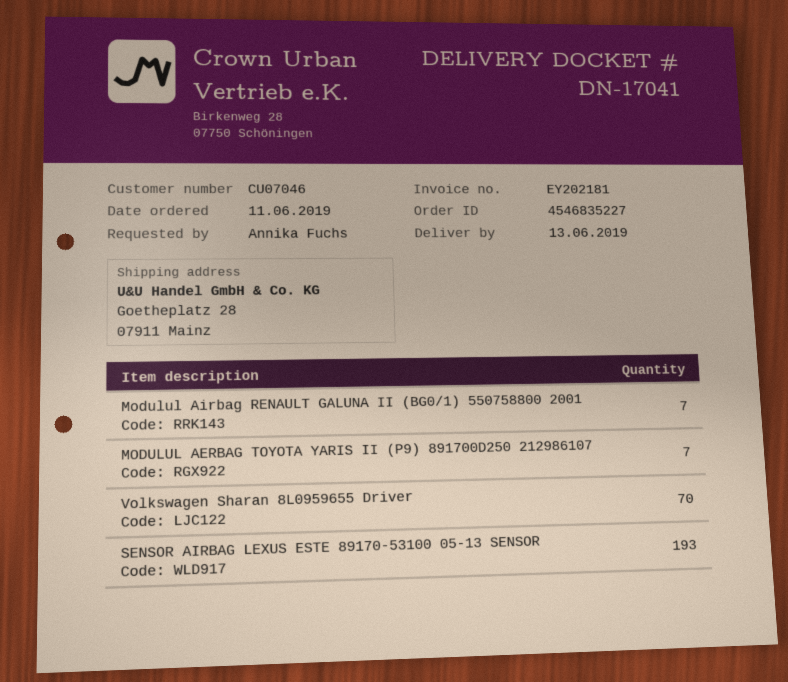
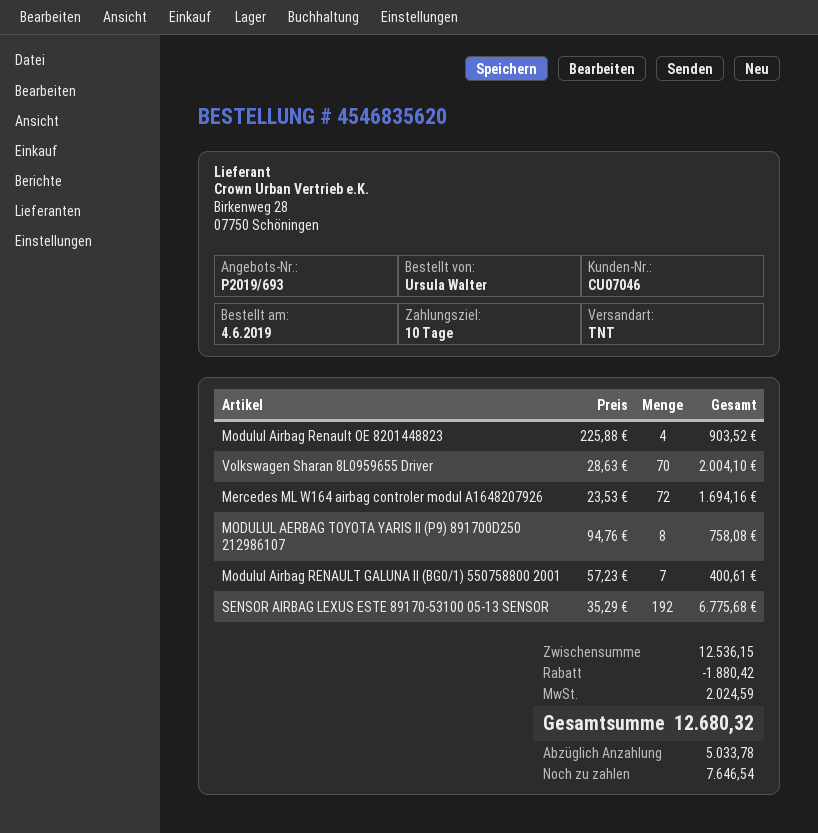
order number: 4546835227 -> 4546835620
order date: 2019-06-11 -> 2019-06-04
ordered by: Annika Fuchs -> Ursula Walter
MODULUL AERBAG TOYOTA YARIS II (P9) 891700D250 212986107: 7 -> 8
SENSOR AIRBAG LEXUS ESTE 89170-53100 05-13 SENSOR: 193 -> 192
Modulul Airbag Renault OE 8201448823: none -> 4
Mercedes ML W164 airbag controler modul A1648207926: none -> 72

